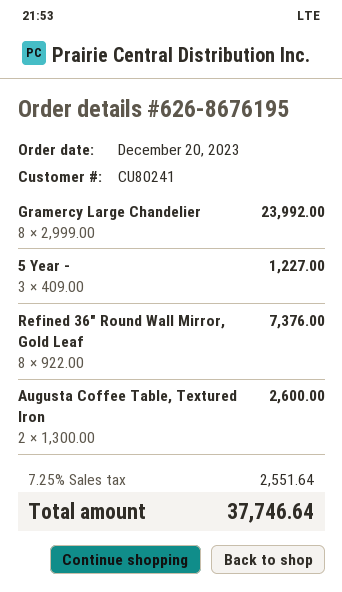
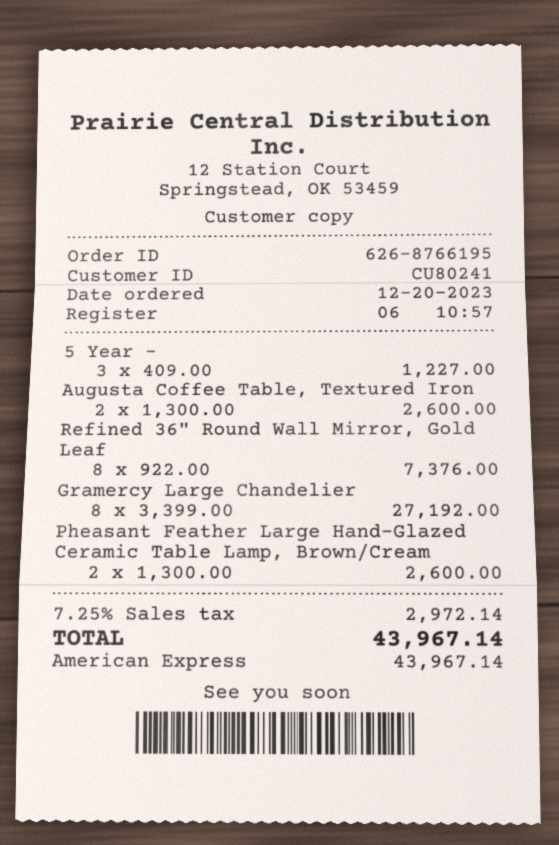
order number: 626-8676195 -> 626-8766195
Gramercy Large Chandelier: 8 x 2999.00 = 23992.00 -> 8 x 3399.00 = 27192.00
Pheasant Feather Large Hand-Glazed Ceramic Table Lamp, Brown/Cream: none -> 2 x 1300.00 = 2600.00
tax: 7.25% = 2551.64 -> 7.25% = 2972.14
total: 37746.64 -> 43967.14

